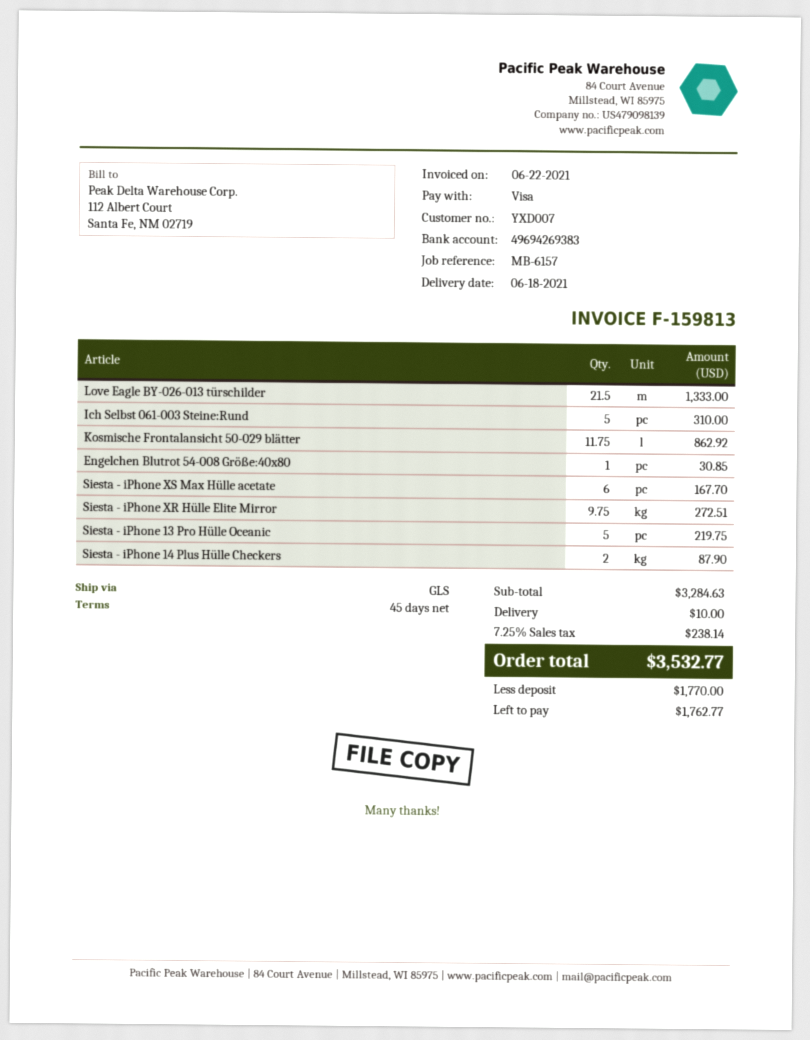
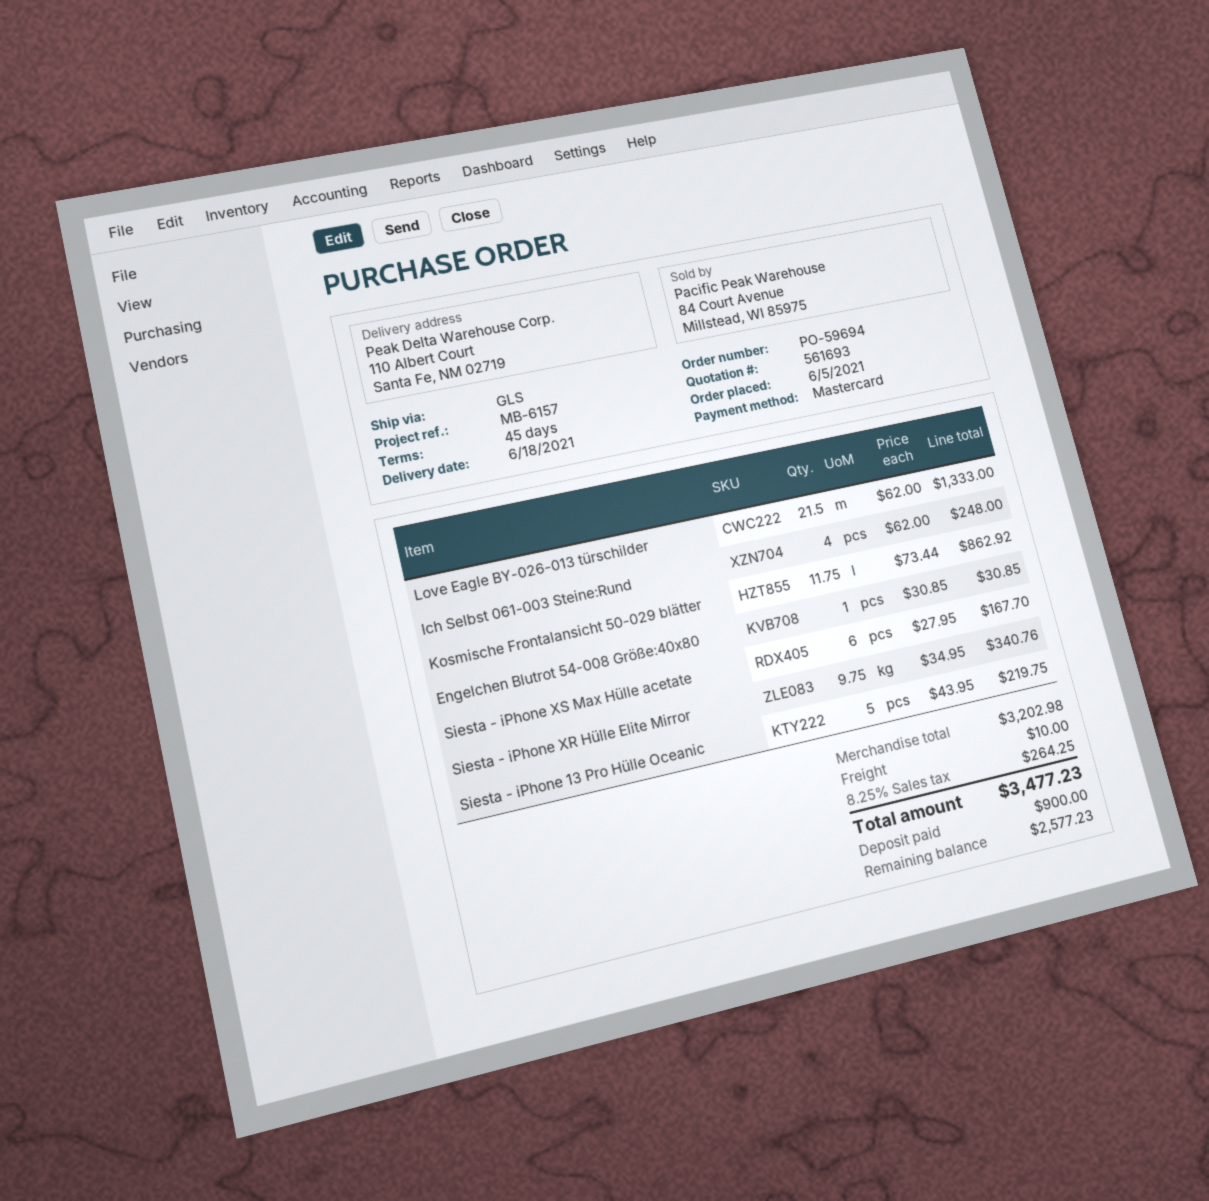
payment method: Visa -> Mastercard
Ich Selbst 061-003 Steine:Rund: 5 for 310.00 -> 4 for 248.00
Siesta - iPhone XR Hülle Elite Mirror: 9.75 for 272.51 -> 9.75 for 340.76
Siesta - iPhone 14 Plus Hülle Checkers: 2 for 87.90 -> none
subtotal: 3284.63 -> 3202.98
tax: 7.25% = 238.14 -> 8.25% = 264.25
total: 3532.77 -> 3477.23
deposit: 1770.00 -> 900.00
balance: 1762.77 -> 2577.23

